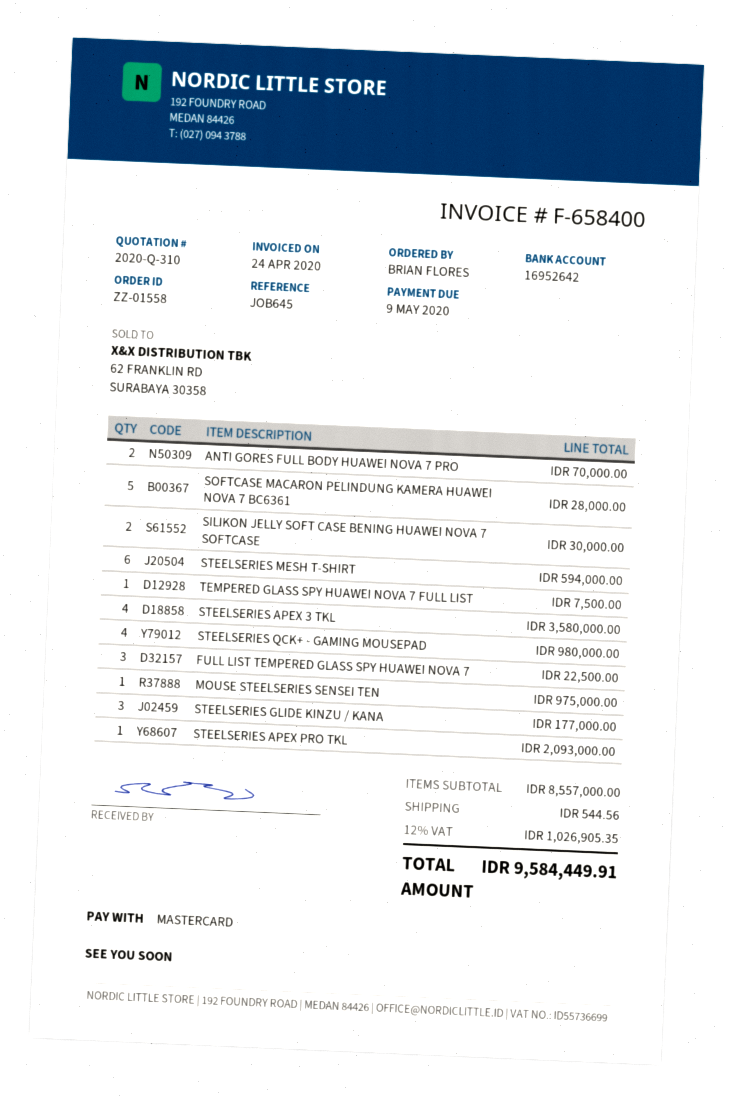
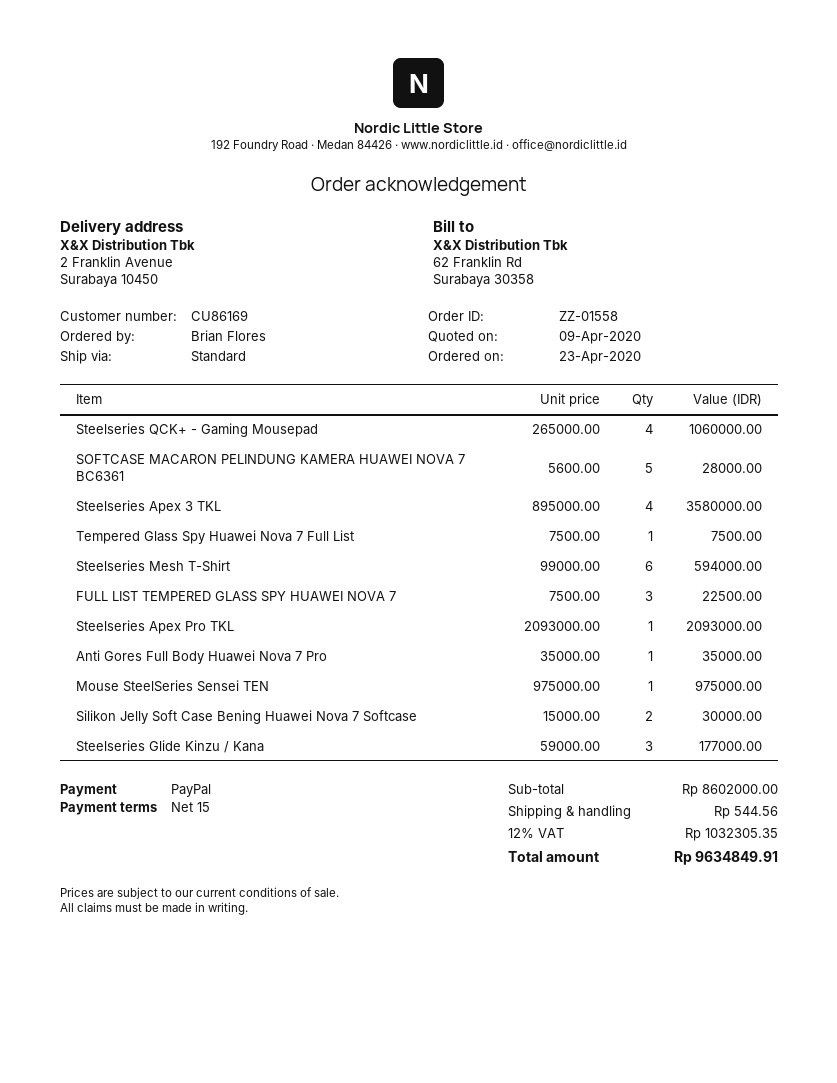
payment method: Mastercard -> PayPal
ANTI GORES FULL BODY HUAWEI NOVA 7 PRO: 2 for 70000.00 -> 1 for 35000.00
STEELSERIES QCK+ - GAMING MOUSEPAD: 4 for 980000.00 -> 4 for 1060000.00
subtotal: 8557000.00 -> 8602000.00
tax: 12% = 1026905.35 -> 12% = 1032305.35
total: 9584449.91 -> 9634849.91

